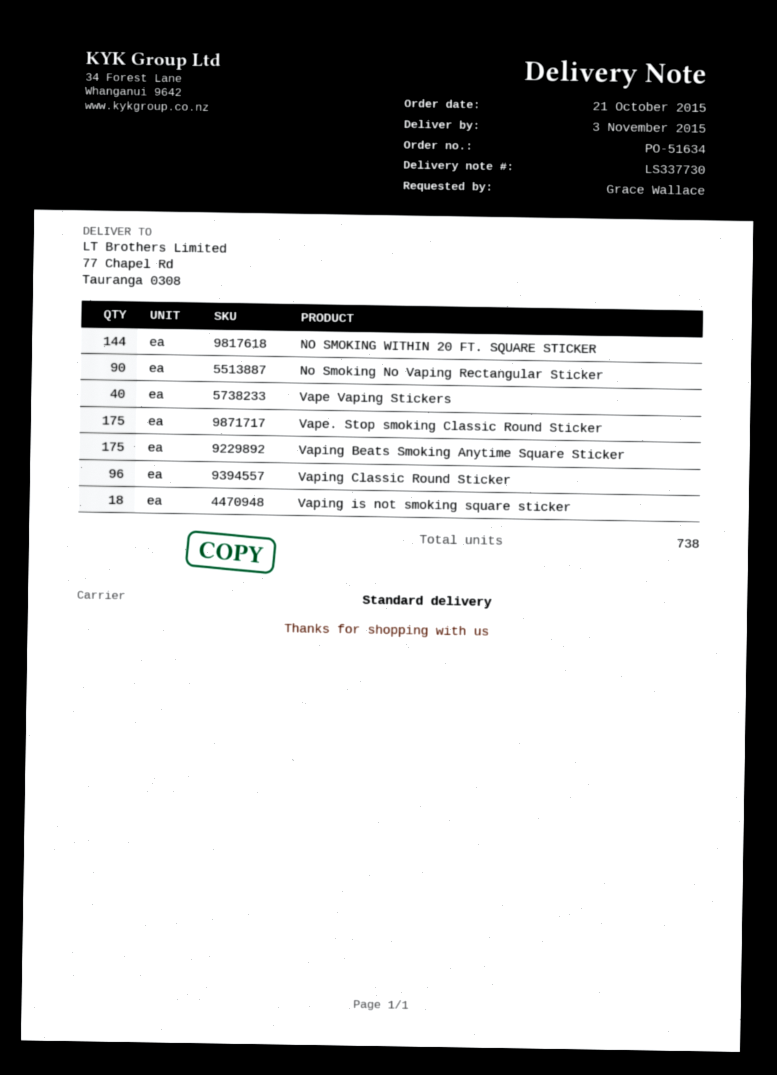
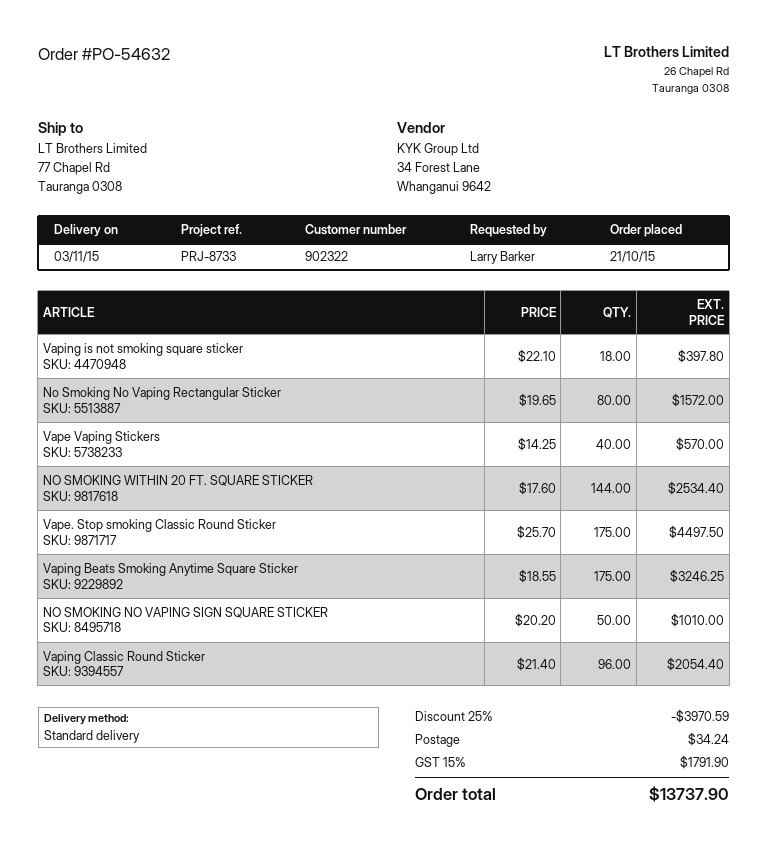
order number: PO-51634 -> PO-54632
ordered by: Grace Wallace -> Larry Barker
No Smoking No Vaping Rectangular Sticker: 90 -> 80
NO SMOKING NO VAPING SIGN SQUARE STICKER: none -> 50

